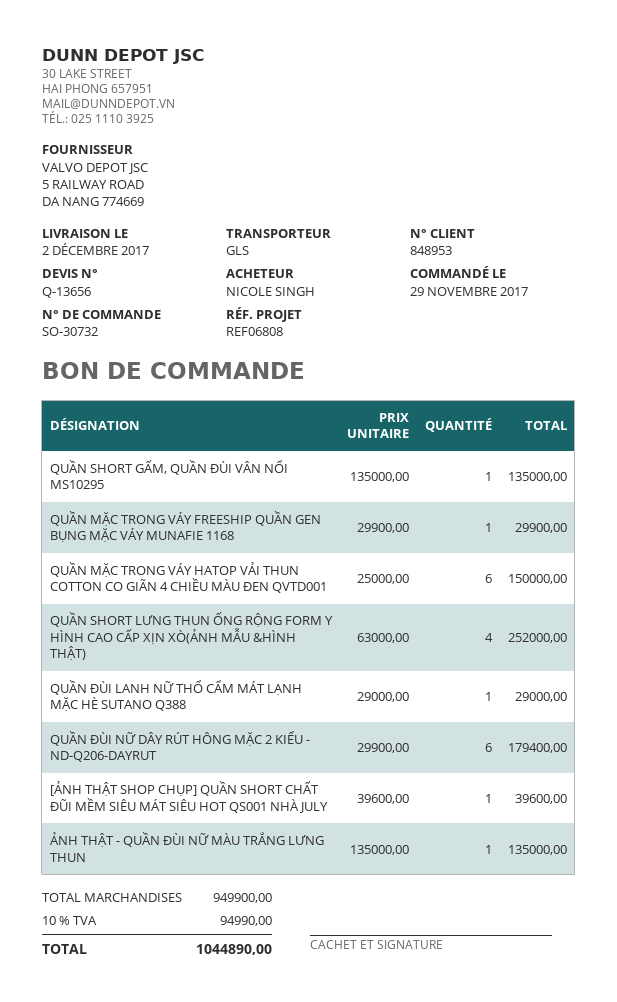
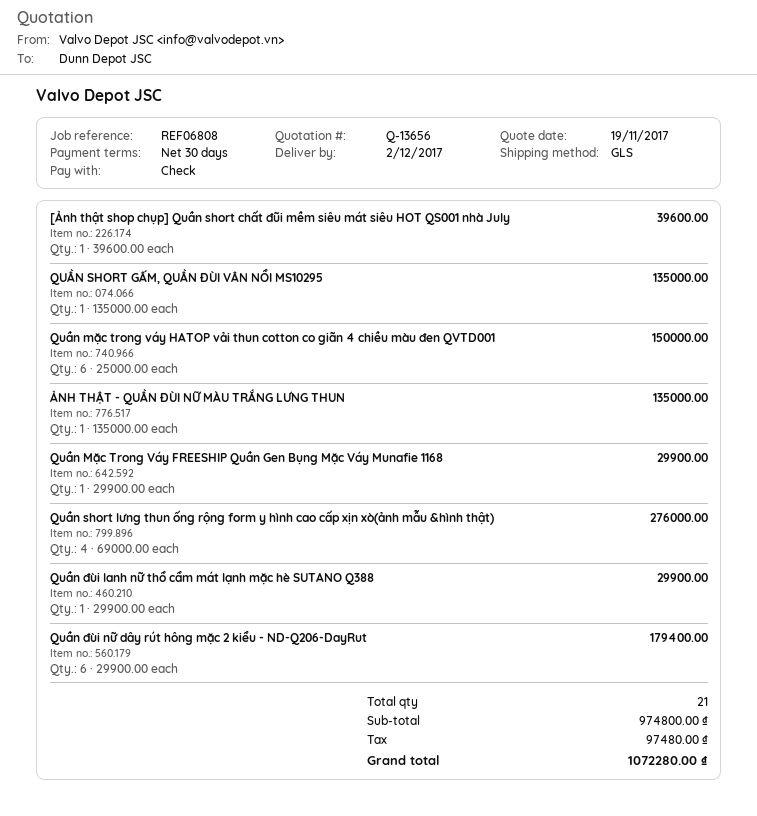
QUẦN SHORT LƯNG THUN ỐNG RỘNG FORM Y HÌNH CAO CẤP XỊN XÒ(ẢNH MẪU &HÌNH THẬT): 4 x 63000.00 = 252000.00 -> 4 x 69000.00 = 276000.00
QUẦN ĐÙI LANH NỮ THỔ CẨM MÁT LẠNH MẶC HÈ SUTANO Q388: 1 x 29000.00 = 29000.00 -> 1 x 29900.00 = 29900.00
subtotal: 949900.00 -> 974800.00
tax: 94990.00 -> 97480.00
total: 1044890.00 -> 1072280.00

